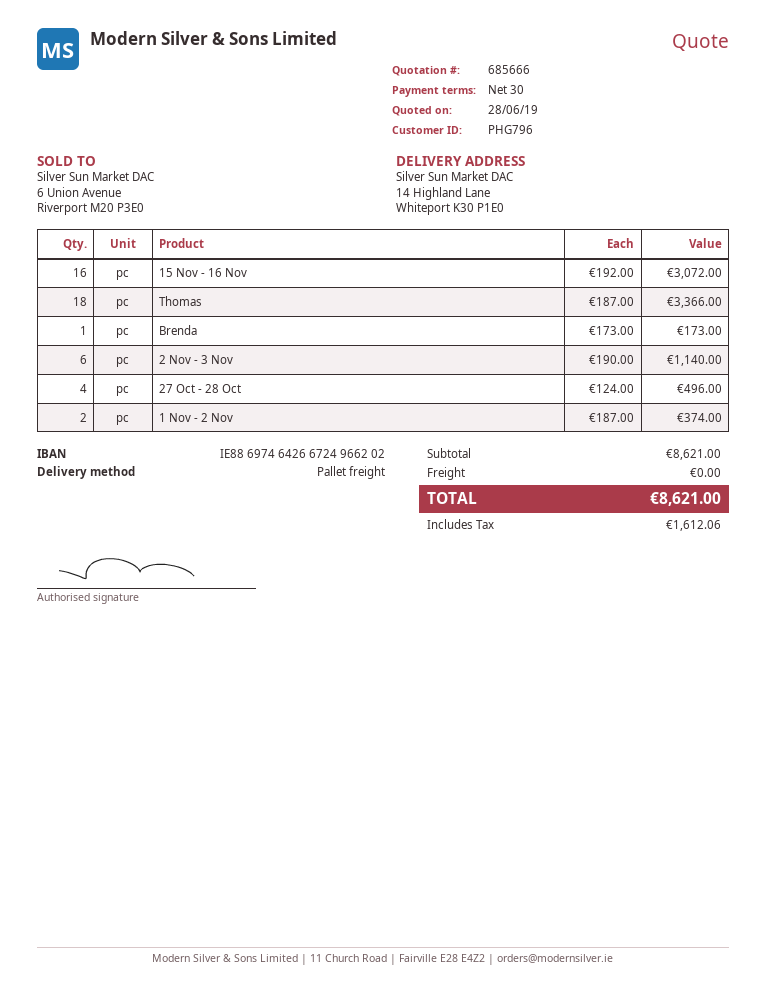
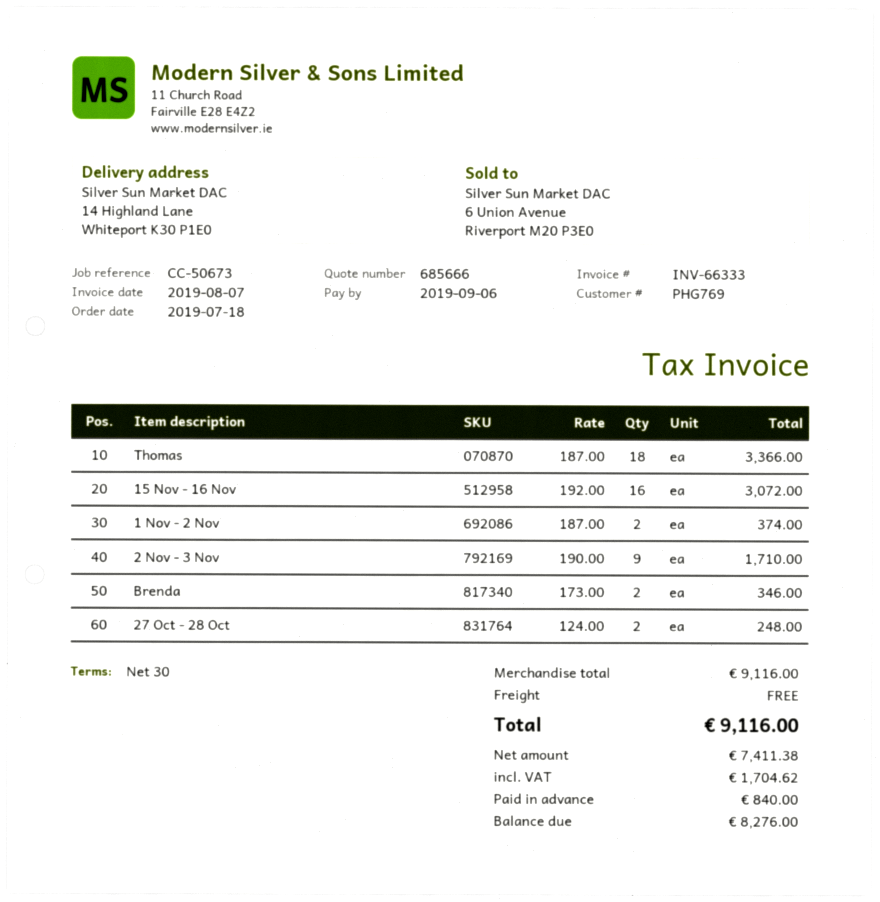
customer number: PHG796 -> PHG769
Brenda: 1 x 173.00 = 173.00 -> 2 x 173.00 = 346.00
2 Nov - 3 Nov: 6 x 190.00 = 1140.00 -> 9 x 190.00 = 1710.00
27 Oct - 28 Oct: 4 x 124.00 = 496.00 -> 2 x 124.00 = 248.00
subtotal: 8621.00 -> 9116.00
tax: 1612.06 -> 1704.62
total: 8621.00 -> 9116.00

